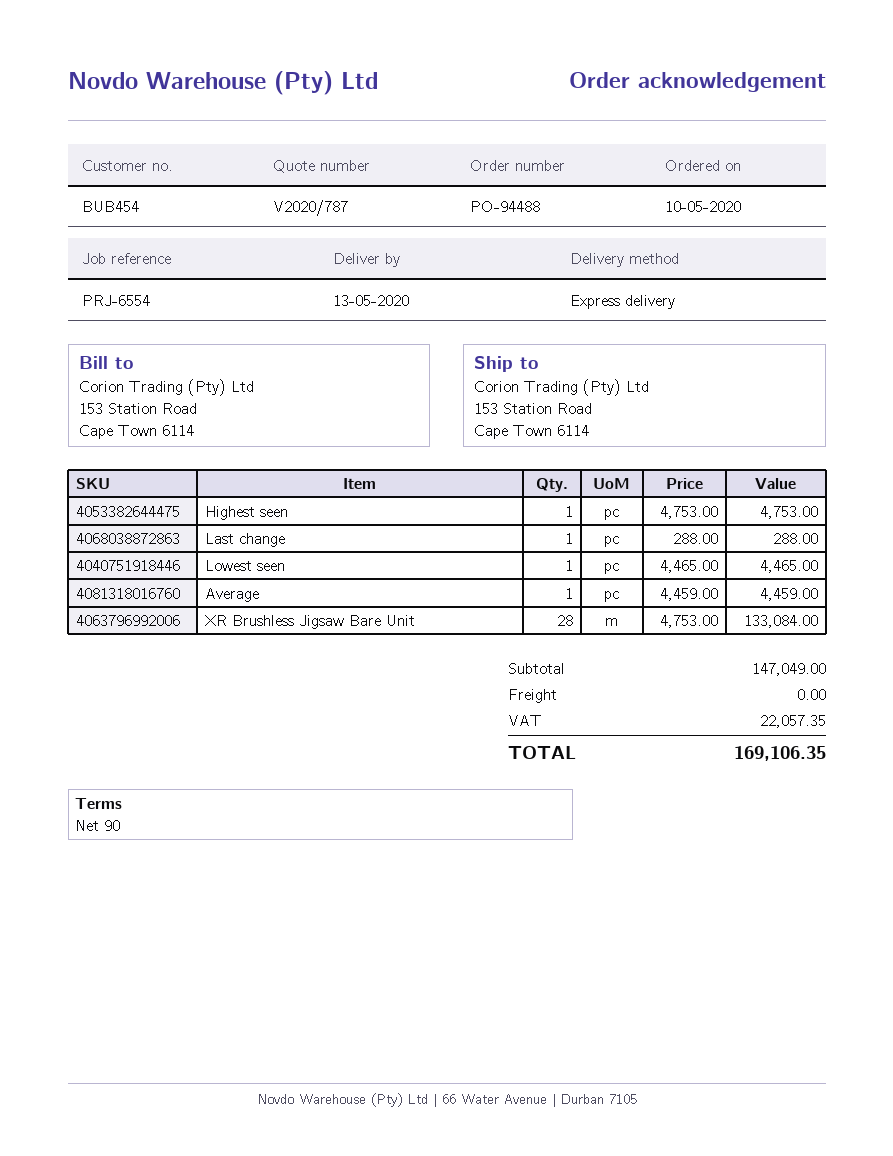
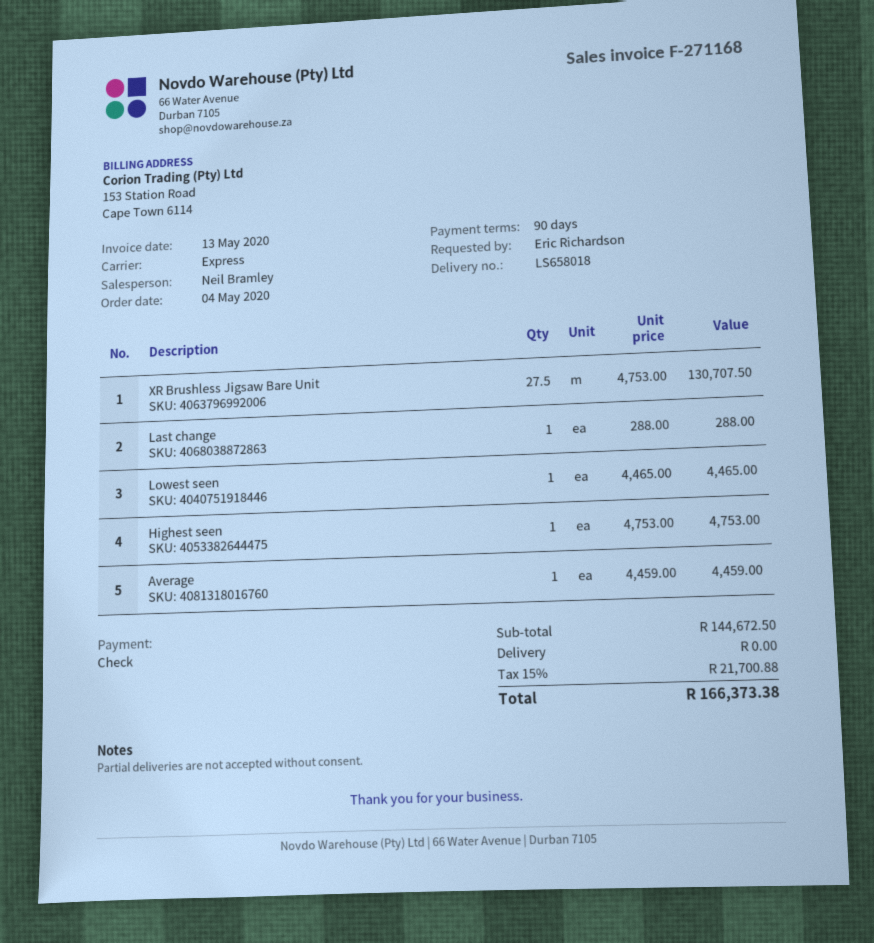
order date: 2020-05-10 -> 2020-05-04
XR Brushless Jigsaw Bare Unit: 28 x 4753.00 = 133084.00 -> 27.5 x 4753.00 = 130707.50
subtotal: 147049.00 -> 144672.50
tax: 22057.35 -> 21700.88
total: 169106.35 -> 166373.38

